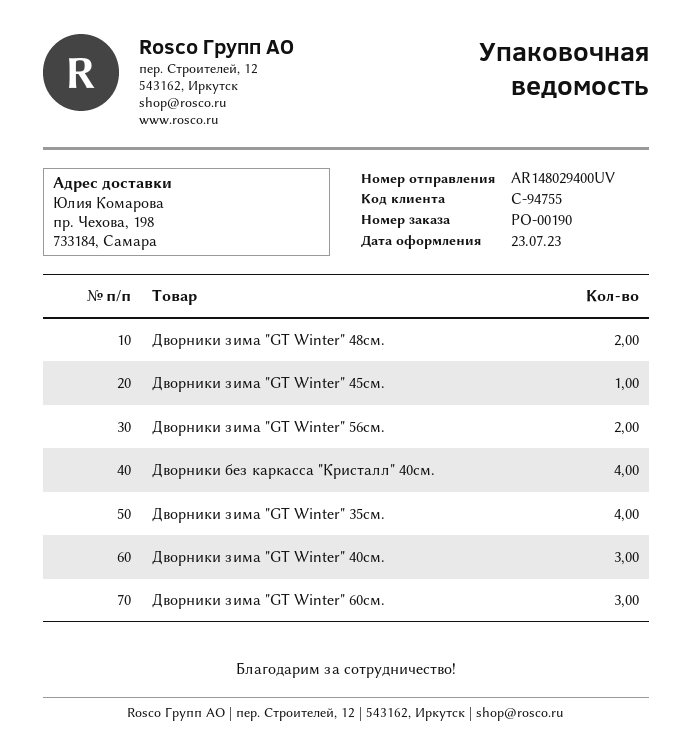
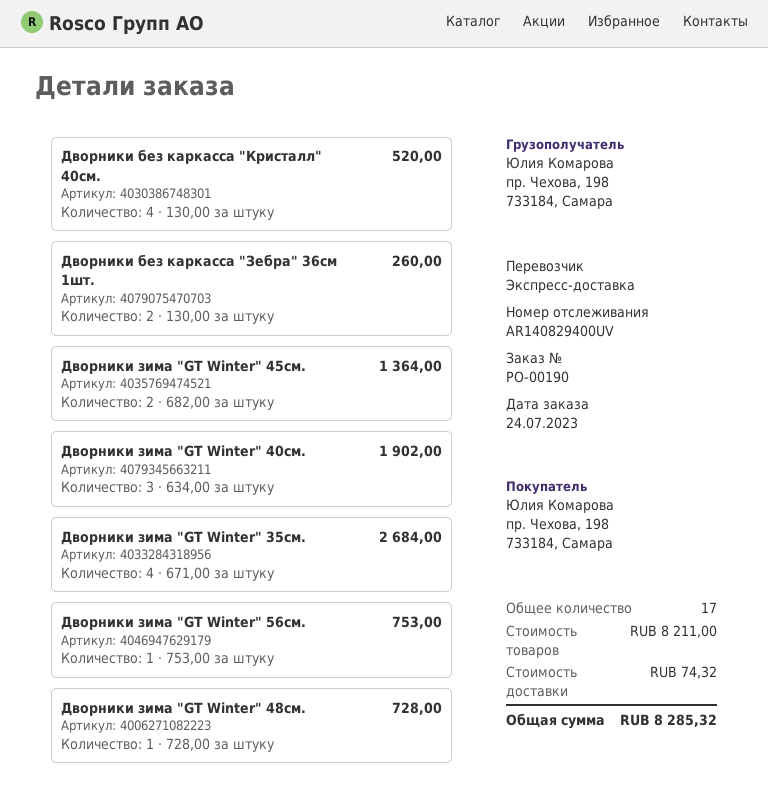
order date: 2023-07-23 -> 2023-07-24
tracking number: AR148029400UV -> AR140829400UV
Дворники зима "GT Winter" 48см.: 2 -> 1
Дворники зима "GT Winter" 45см.: 1 -> 2
Дворники зима "GT Winter" 56см.: 2 -> 1
Дворники зима "GT Winter" 60см.: 3 -> none
Дворники без каркасса "Зебра" 36см 1шт.: none -> 2

